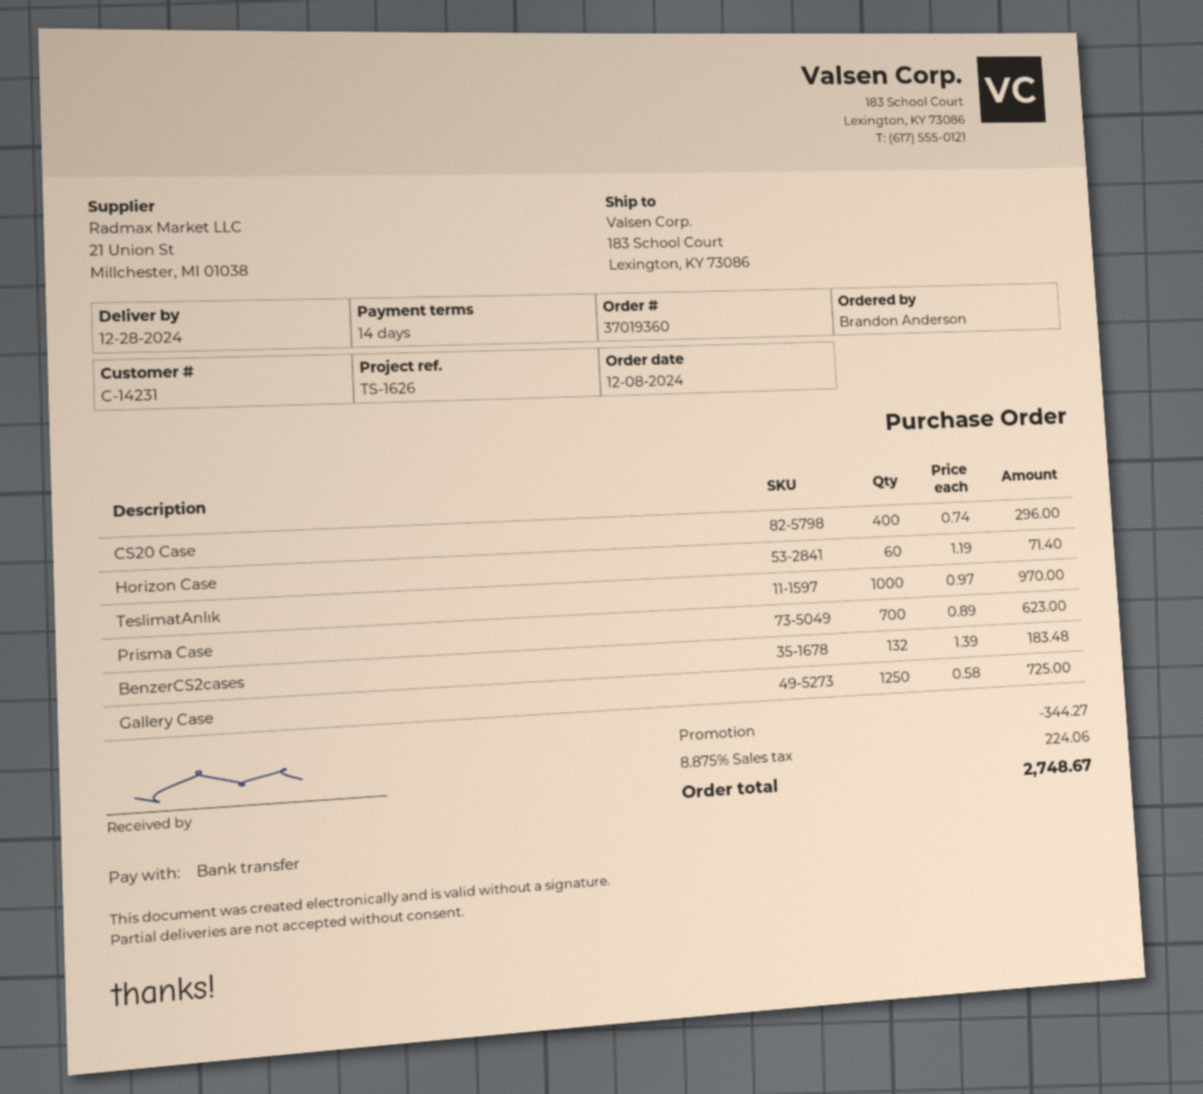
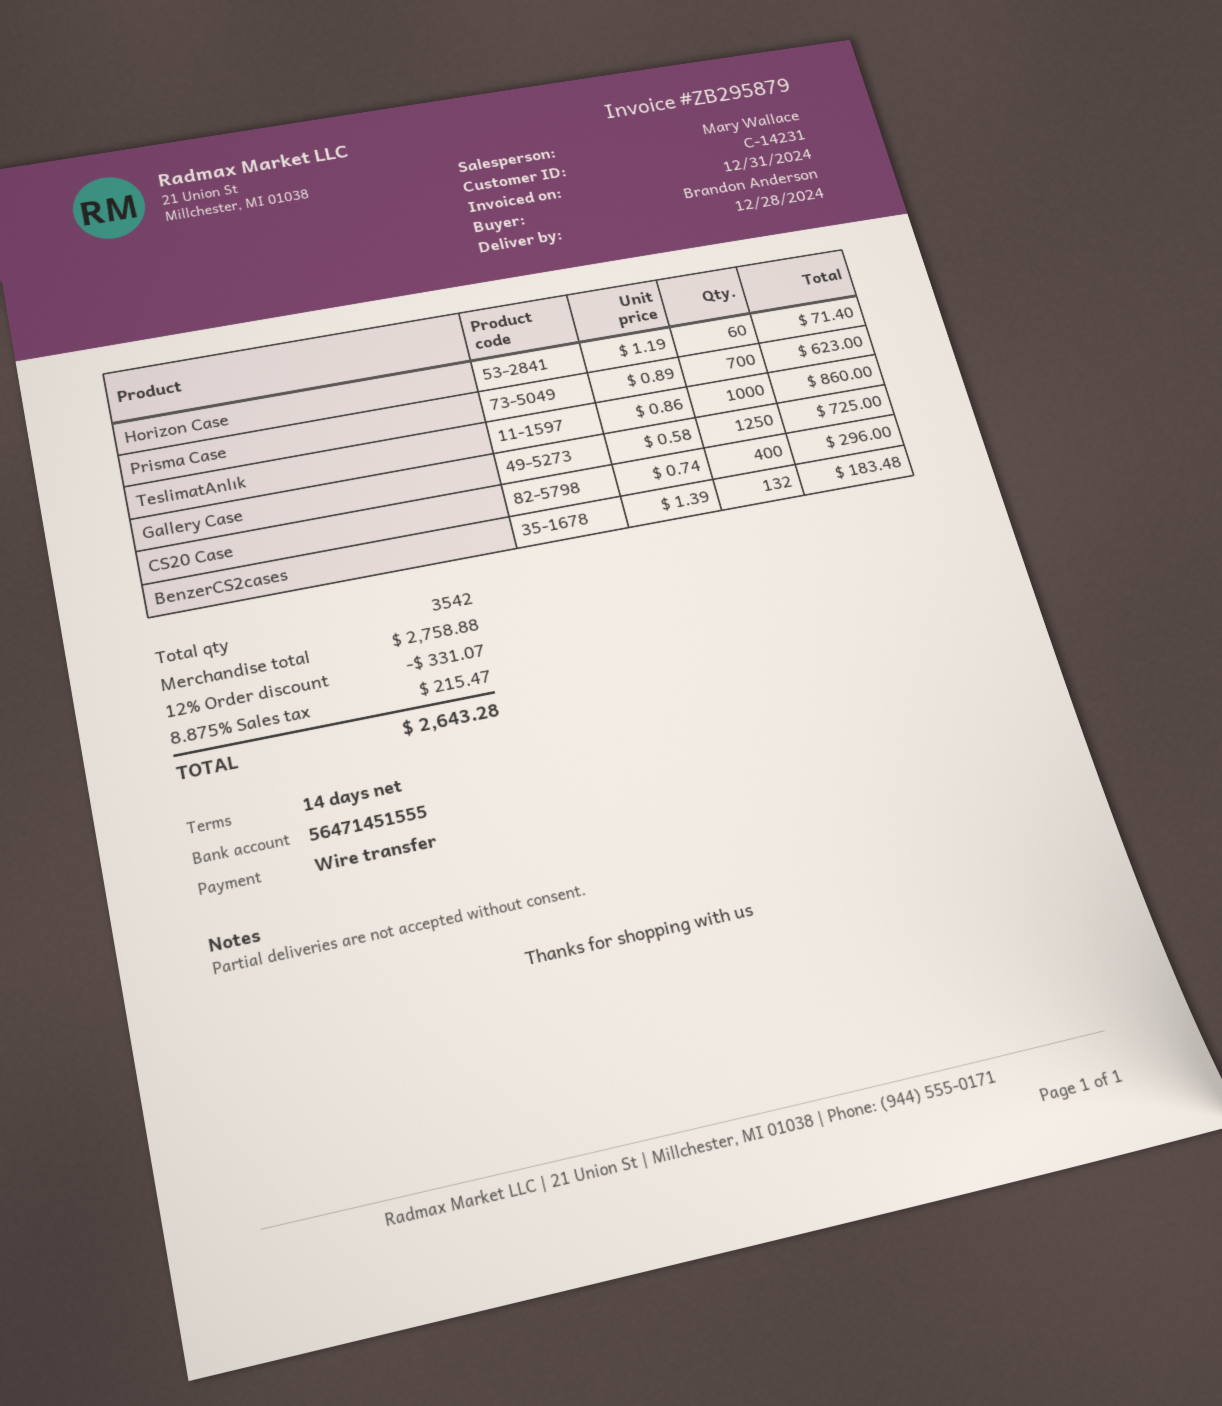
TeslimatAnlık: 1000 x 0.97 = 970.00 -> 1000 x 0.86 = 860.00
discount: 344.27 -> 331.07
tax: 8.875% = 224.06 -> 8.875% = 215.47
total: 2748.67 -> 2643.28

